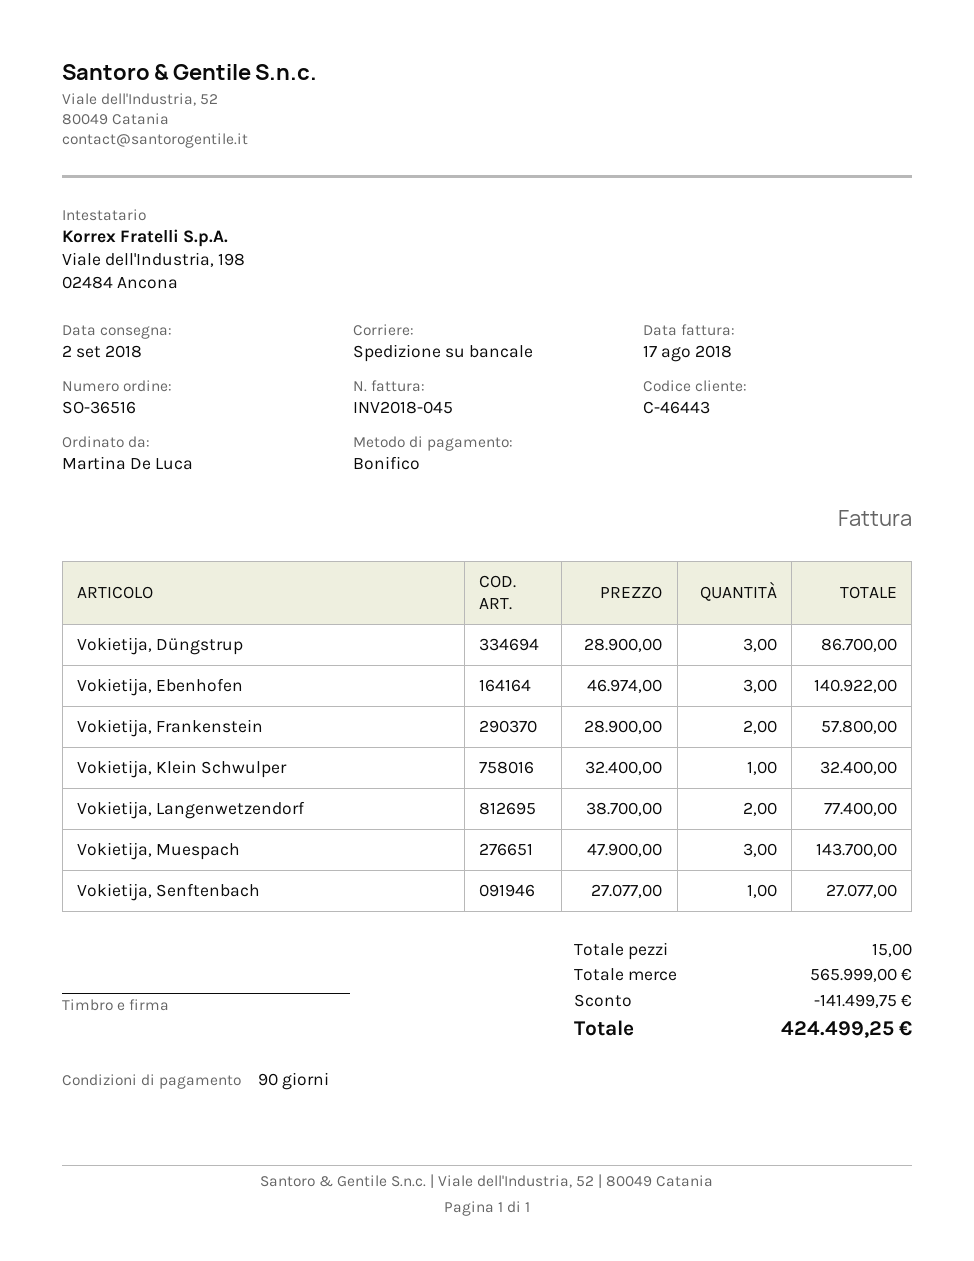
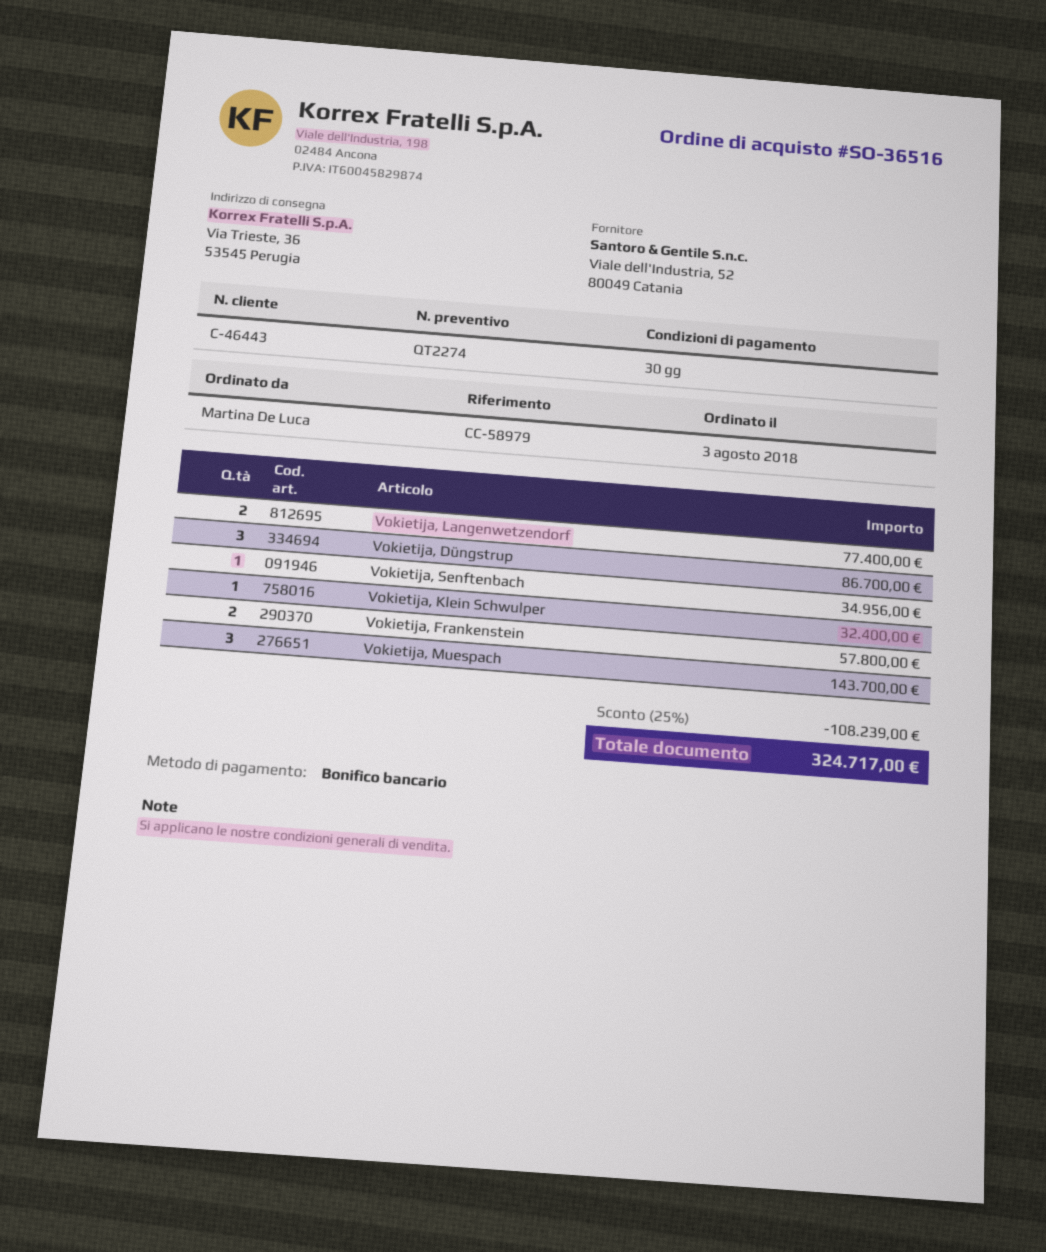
payment terms: 90 days -> 30 days
Vokietija, Ebenhofen: 3 for 140922.00 -> none
Vokietija, Senftenbach: 1 for 27077.00 -> 1 for 34956.00
discount: 141499.75 -> 108239.00
total: 424499.25 -> 324717.00

